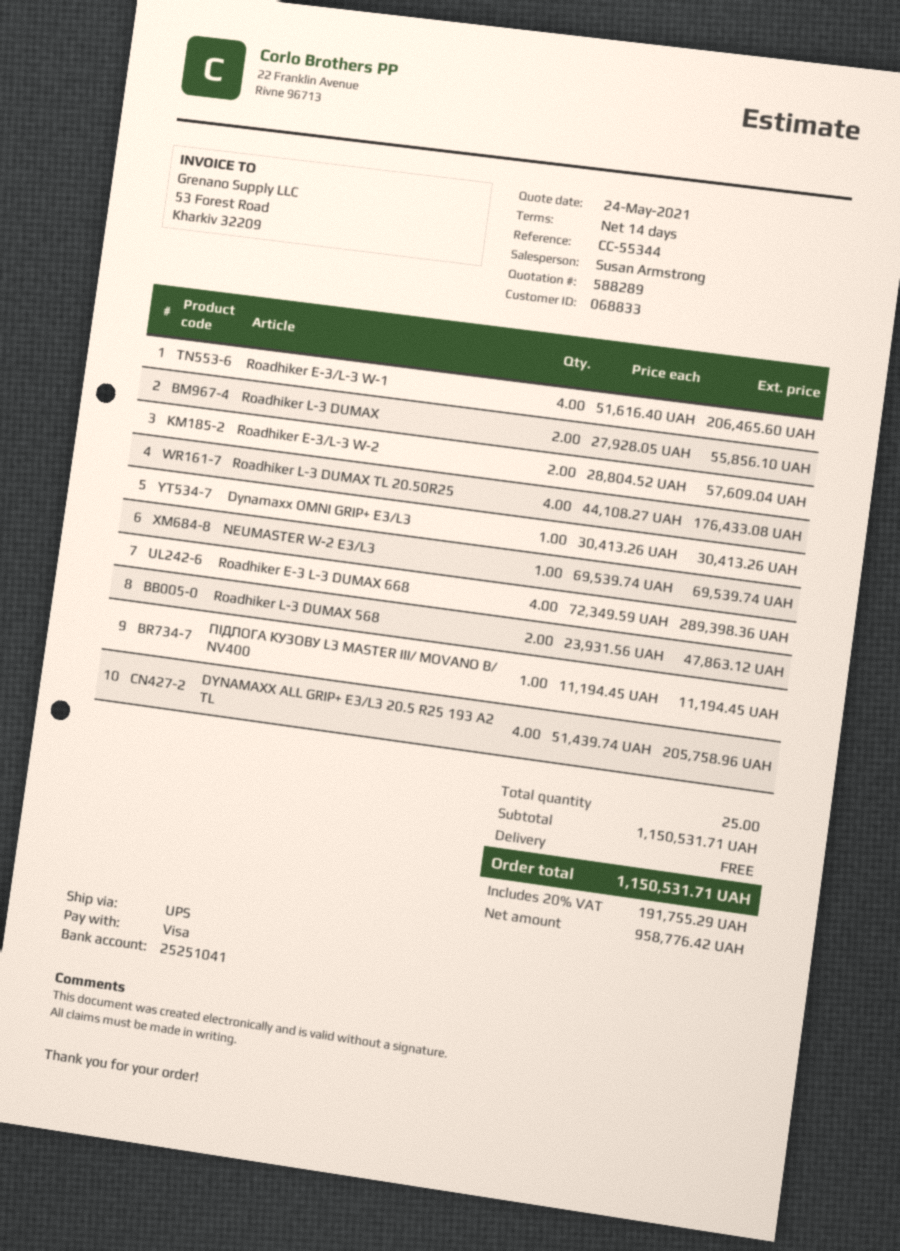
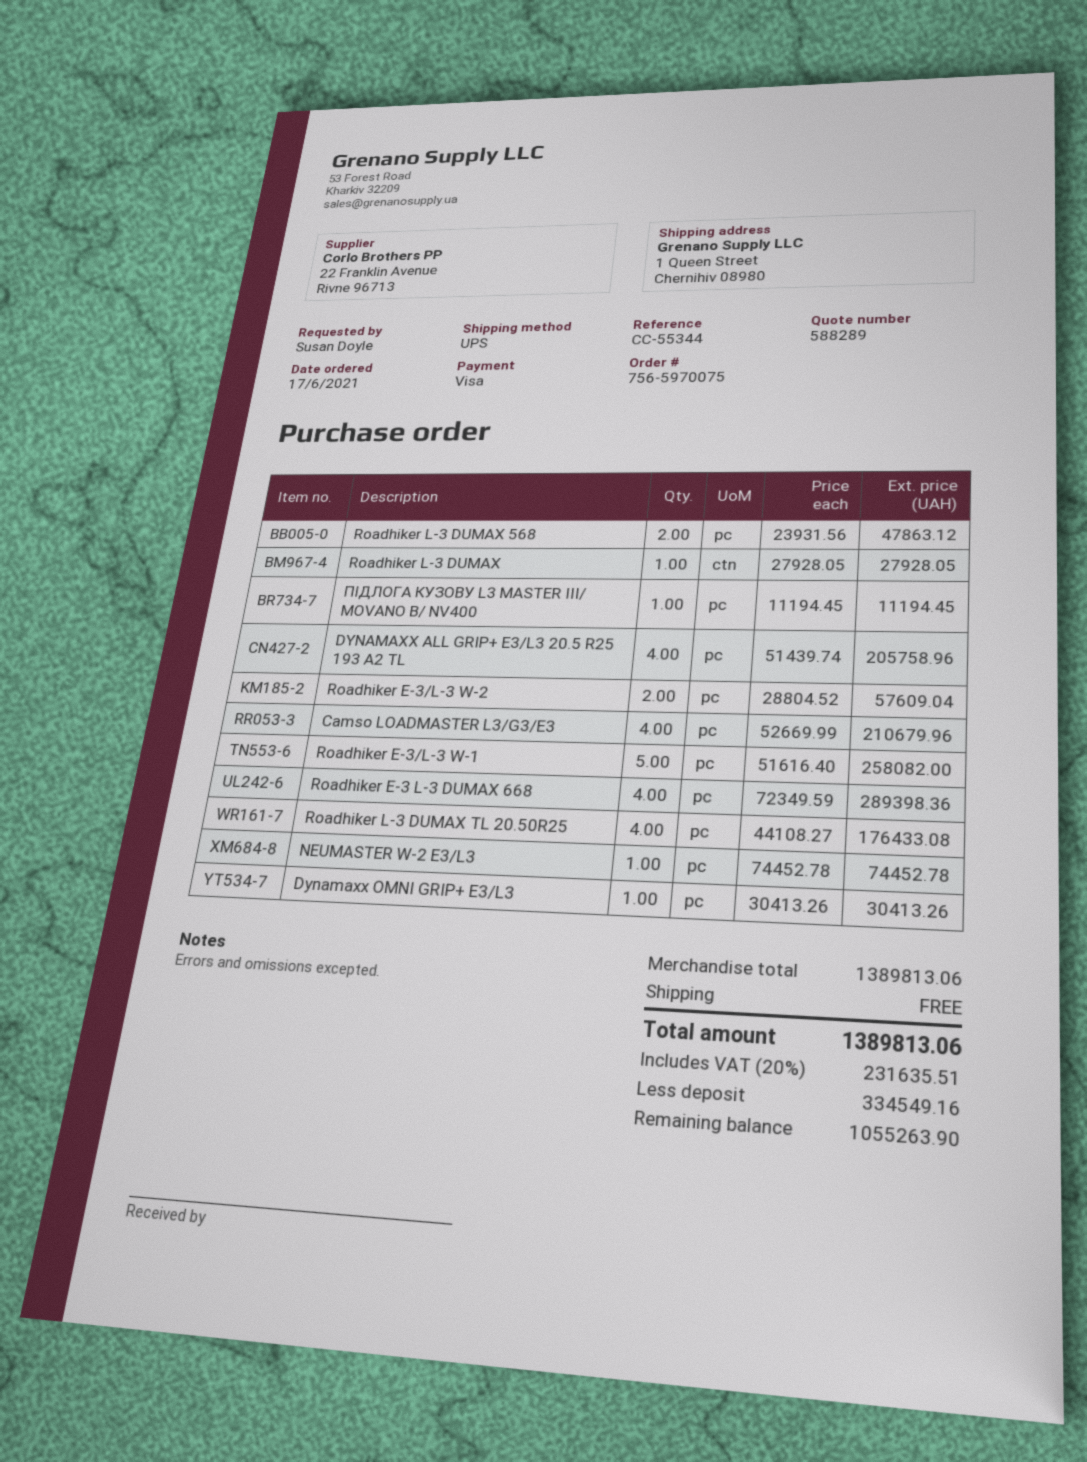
Roadhiker E-3/L-3 W-1: 4 x 51616.40 = 206465.60 -> 5 x 51616.40 = 258082.00
Roadhiker L-3 DUMAX: 2 x 27928.05 = 55856.10 -> 1 x 27928.05 = 27928.05
NEUMASTER W-2 E3/L3: 1 x 69539.74 = 69539.74 -> 1 x 74452.78 = 74452.78
Camso LOADMASTER L3/G3/E3: none -> 4 x 52669.99 = 210679.96
subtotal: 1150531.71 -> 1389813.06
tax: 20% = 191755.29 -> 20% = 231635.51
total: 1150531.71 -> 1389813.06

